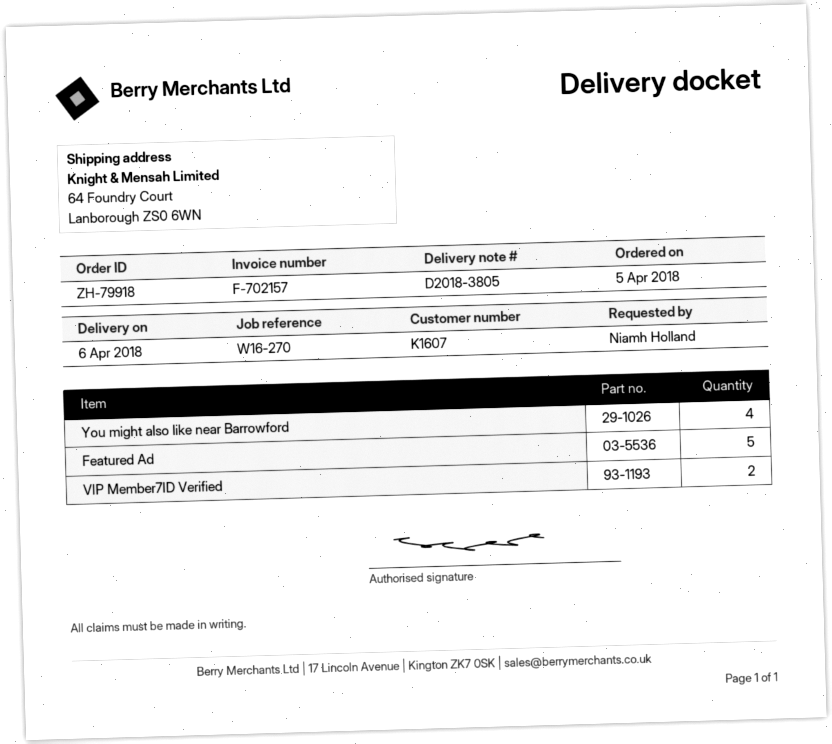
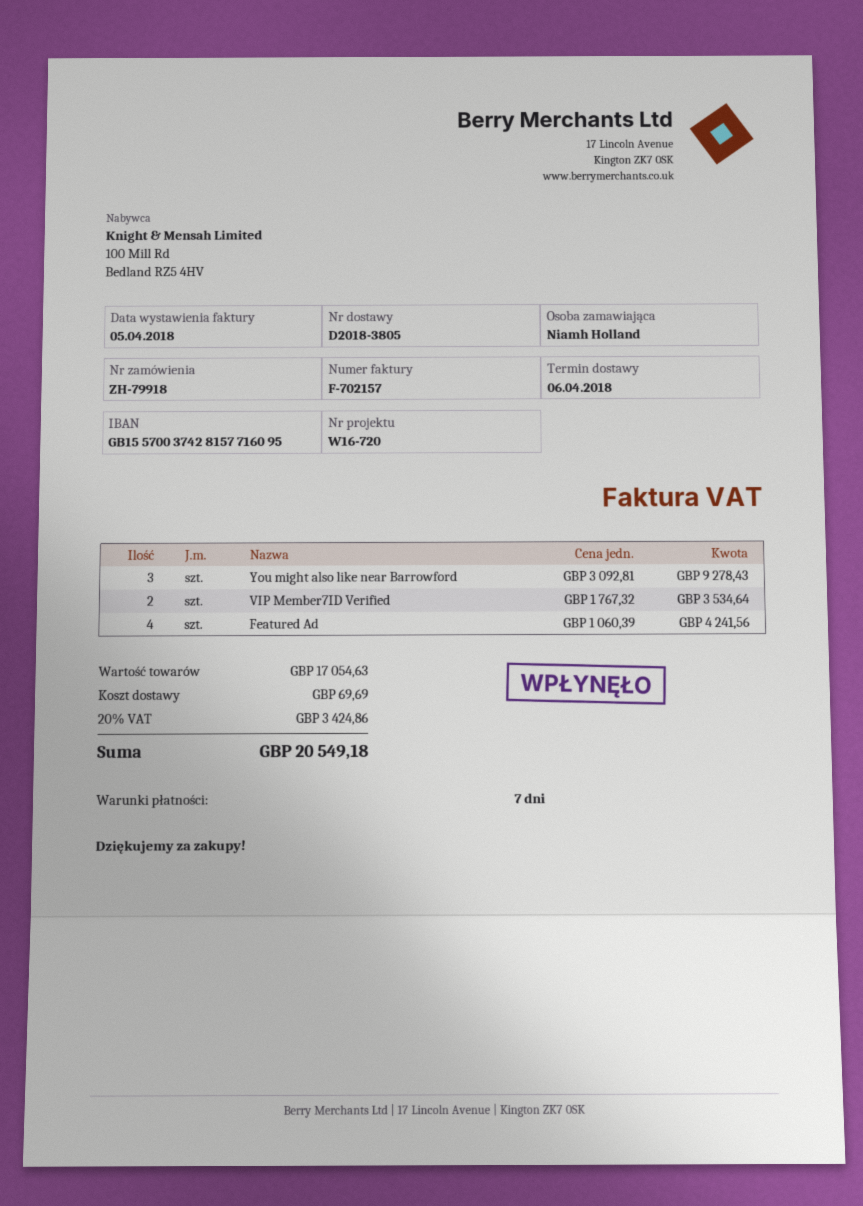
reference: W16-270 -> W16-720
You might also like near Barrowford: 4 -> 3
Featured Ad: 5 -> 4

